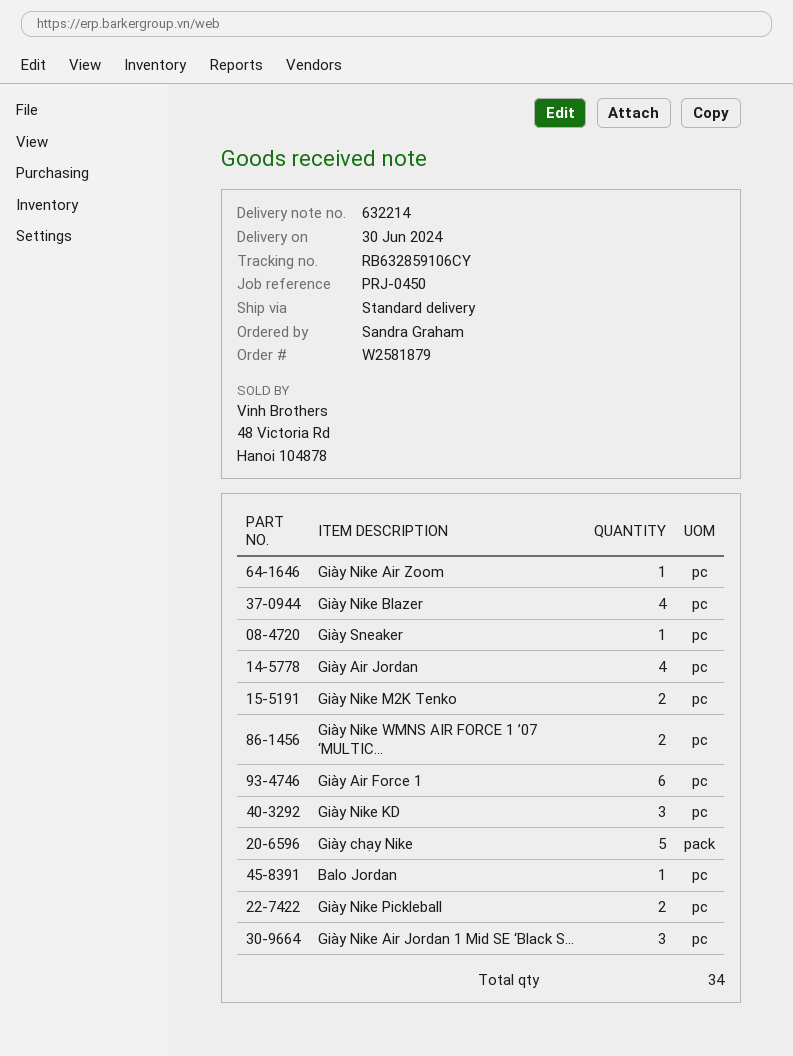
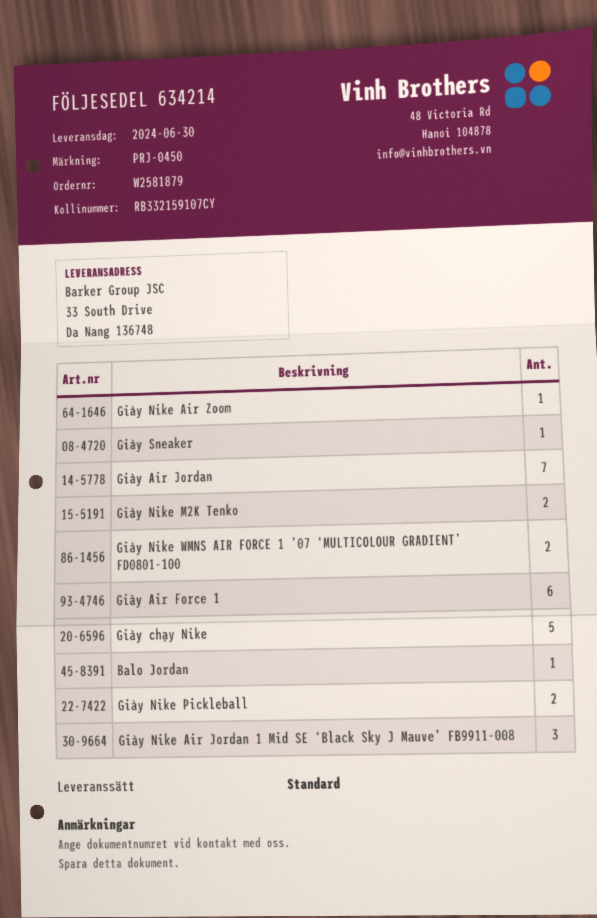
delivery note number: 632214 -> 634214
tracking number: RB632859106CY -> RB332159107CY
Giày Nike Blazer: 4 -> none
Giày Air Jordan: 4 -> 7
Giày Nike KD: 3 -> none

